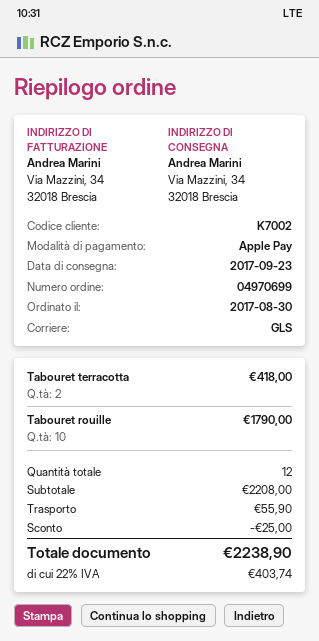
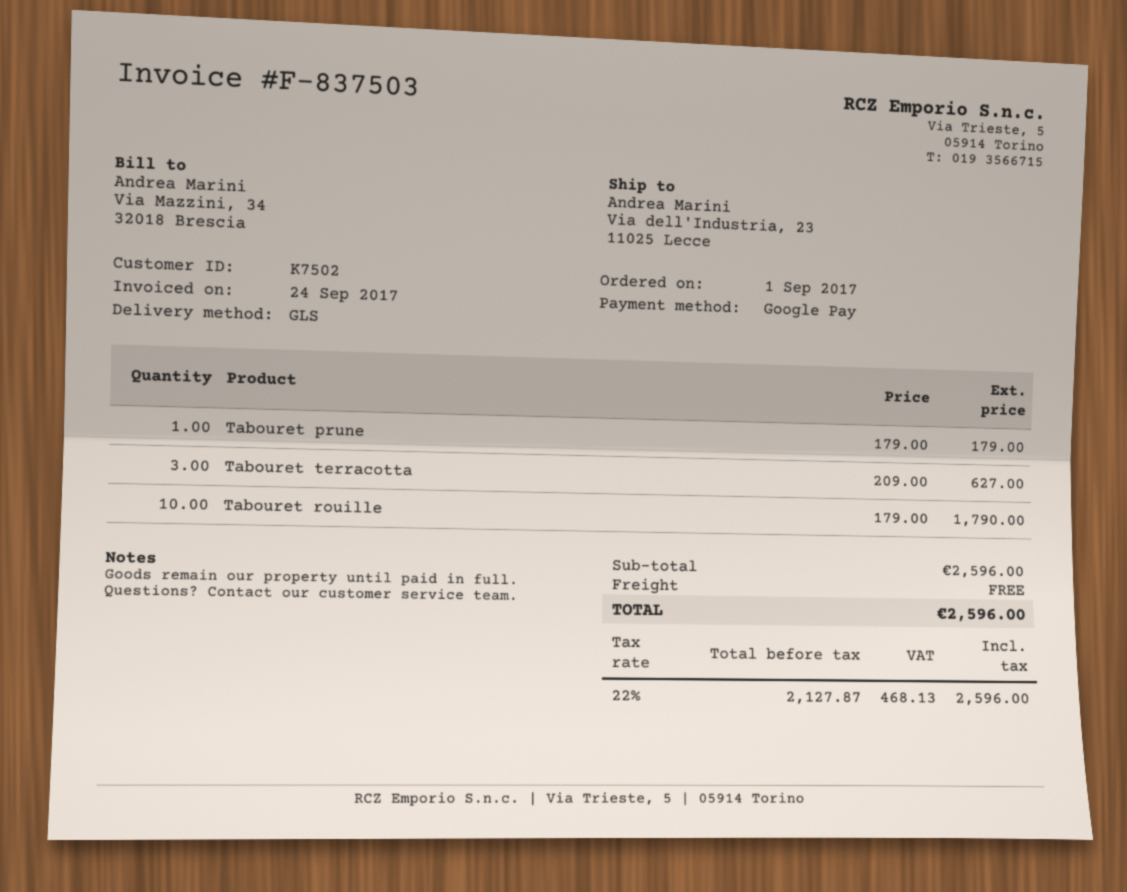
order date: 2017-08-30 -> 2017-09-01
customer number: K7002 -> K7502
payment method: Apple Pay -> Google Pay
ship to: Via Mazzini, 34, 32018 Brescia -> Via dell'Industria, 23, 11025 Lecce
Tabouret terracotta: 2 for 418.00 -> 3 for 627.00
Tabouret prune: none -> 1 for 179.00
subtotal: 2208.00 -> 2596.00
discount: 25.00 -> none
shipping: 55.90 -> 0.00
tax: 22% = 403.74 -> 22% = 468.13
total: 2238.90 -> 2596.00

